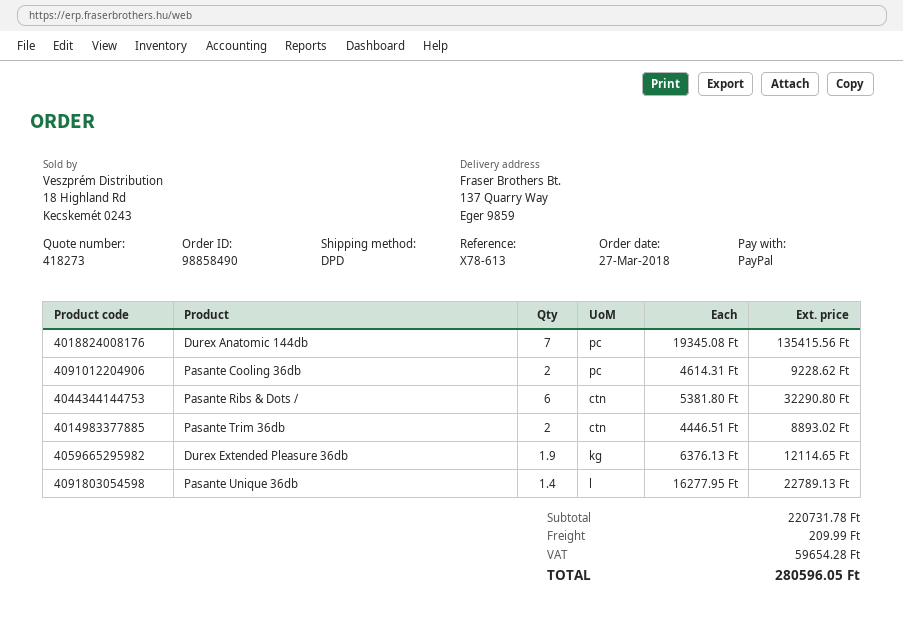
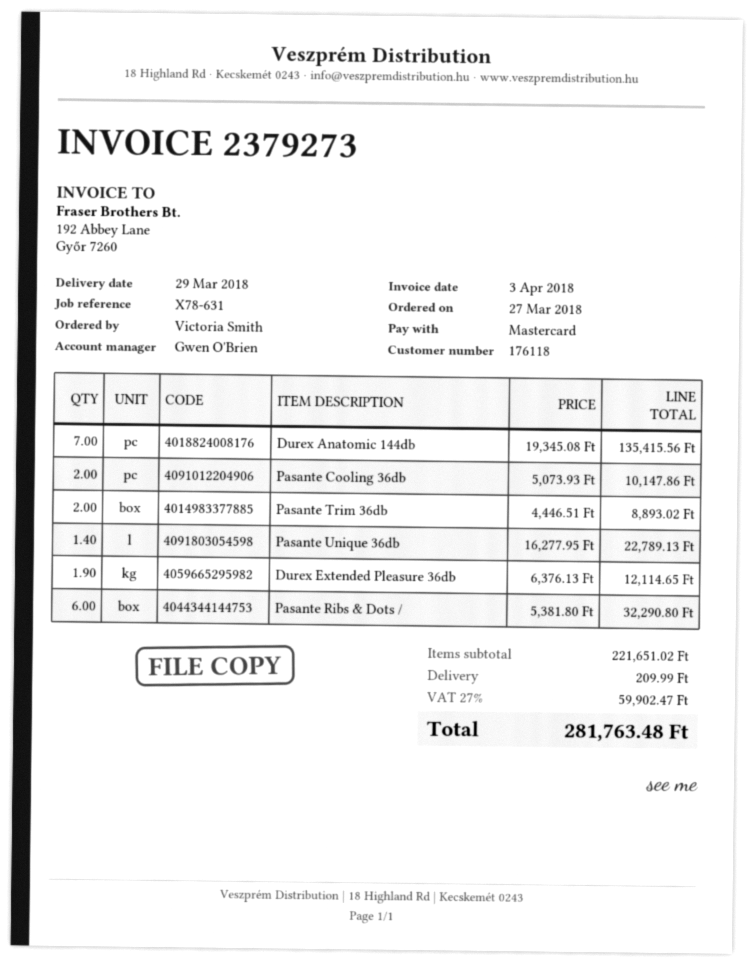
reference: X78-613 -> X78-631
payment method: PayPal -> Mastercard
Pasante Cooling 36db: 2 x 4614.31 = 9228.62 -> 2 x 5073.93 = 10147.86
subtotal: 220731.78 -> 221651.02
tax: 59654.28 -> 59902.47
total: 280596.05 -> 281763.48

